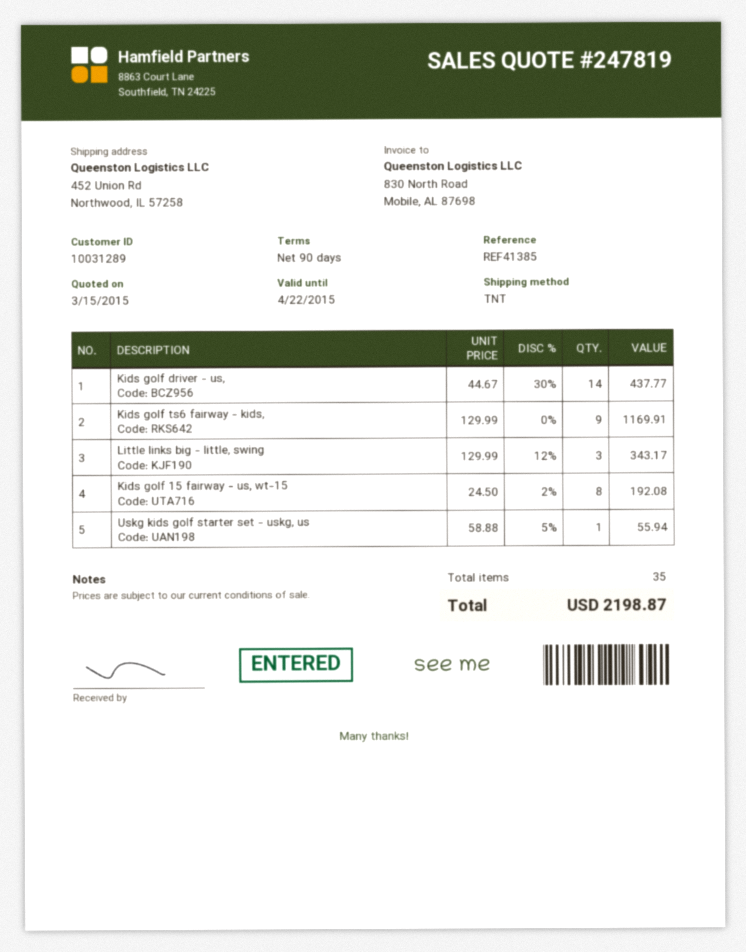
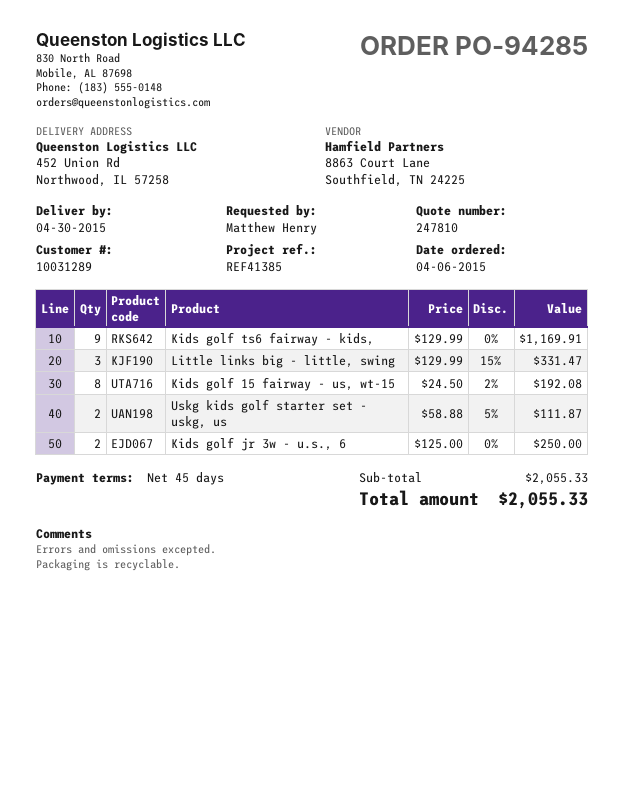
quote number: 247819 -> 247810
payment terms: 90 days -> 45 days
Kids golf driver - us,: 14 x 44.67 - 30% = 437.77 -> none
Little links big - little, swing: 3 x 129.99 - 12% = 343.17 -> 3 x 129.99 - 15% = 331.47
Uskg kids golf starter set - uskg, us: 1 x 58.88 - 5% = 55.94 -> 2 x 58.88 - 5% = 111.87
Kids golf jr 3w - u.s., 6: none -> 2 x 125.00 = 250.00
total: 2198.87 -> 2055.33

